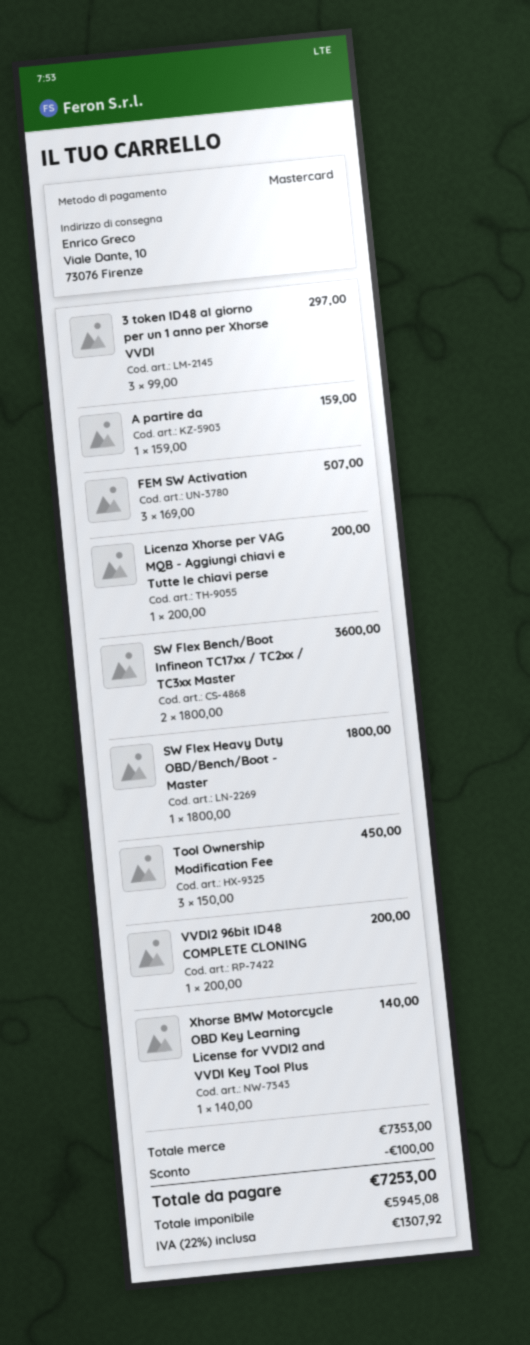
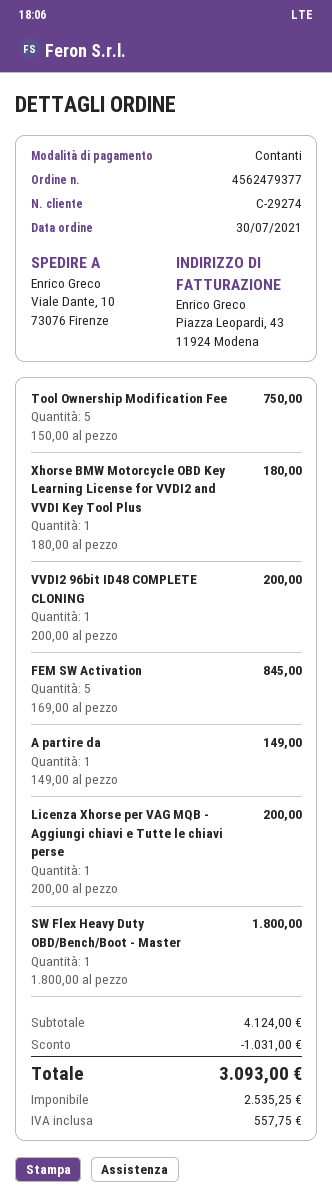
payment method: Mastercard -> cash
3 token ID48 al giorno per un 1 anno per Xhorse VVDI: 3 x 99.00 = 297.00 -> none
A partire da: 1 x 159.00 = 159.00 -> 1 x 149.00 = 149.00
FEM SW Activation: 3 x 169.00 = 507.00 -> 5 x 169.00 = 845.00
SW Flex Bench/Boot Infineon TC17xx / TC2xx / TC3xx Master: 2 x 1800.00 = 3600.00 -> none
Tool Ownership Modification Fee: 3 x 150.00 = 450.00 -> 5 x 150.00 = 750.00
Xhorse BMW Motorcycle OBD Key Learning License for VVDI2 and VVDI Key Tool Plus: 1 x 140.00 = 140.00 -> 1 x 180.00 = 180.00
subtotal: 7353.00 -> 4124.00
discount: 100.00 -> 1031.00
net: 5945.08 -> 2535.25
tax: 1307.92 -> 557.75
total: 7253.00 -> 3093.00

